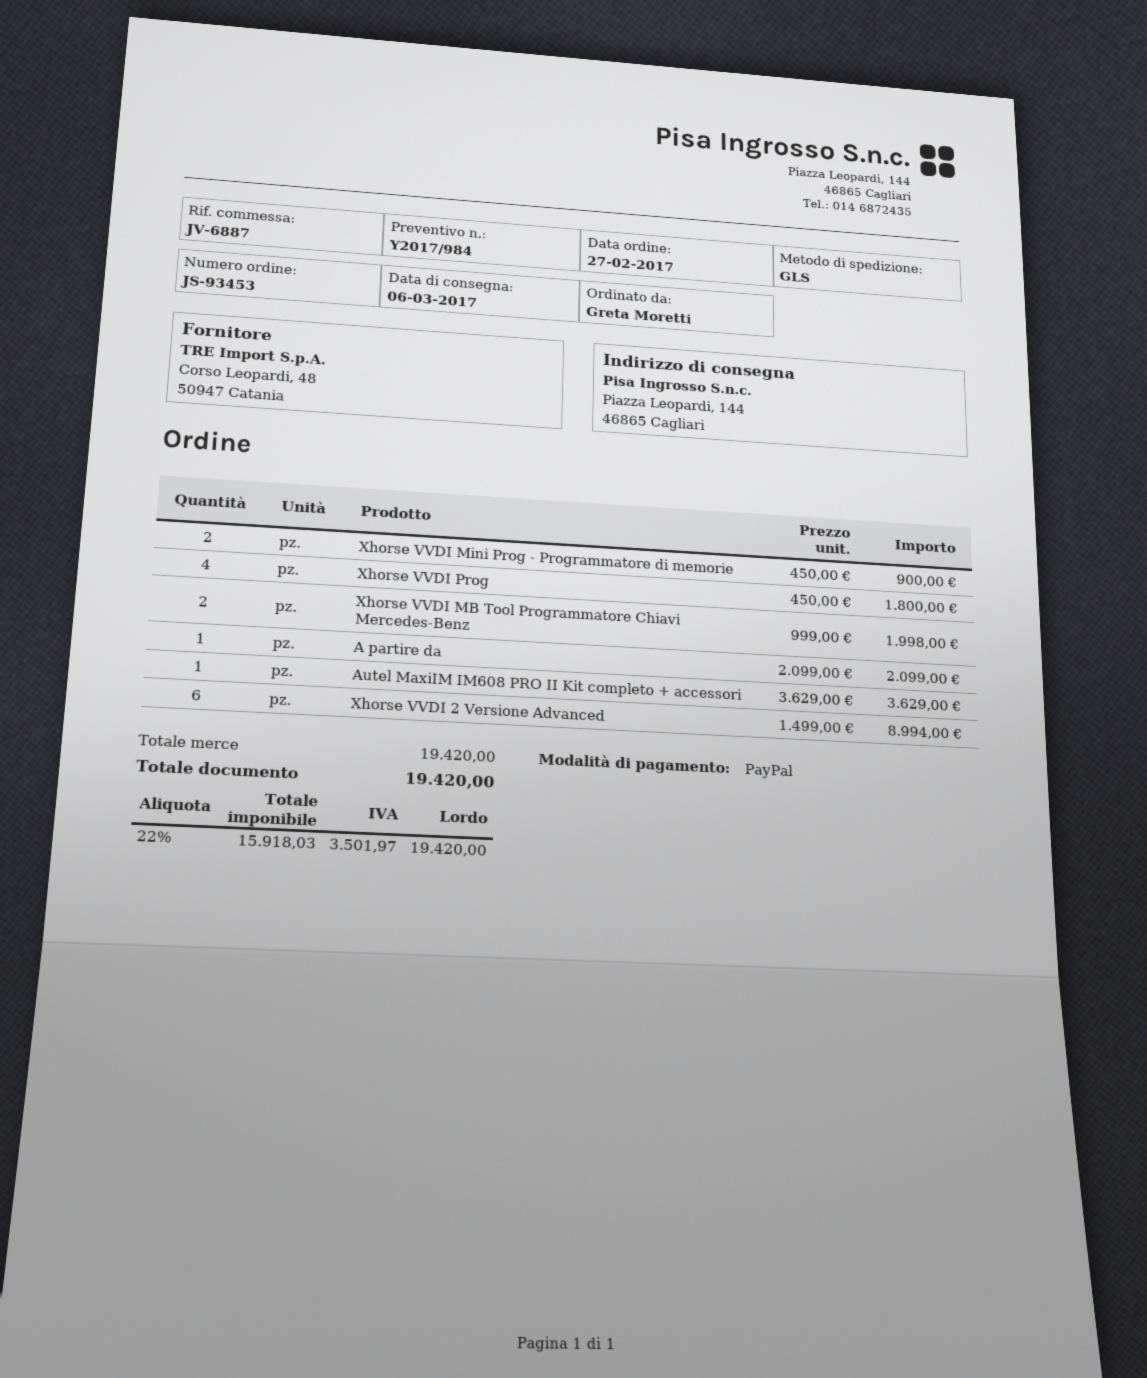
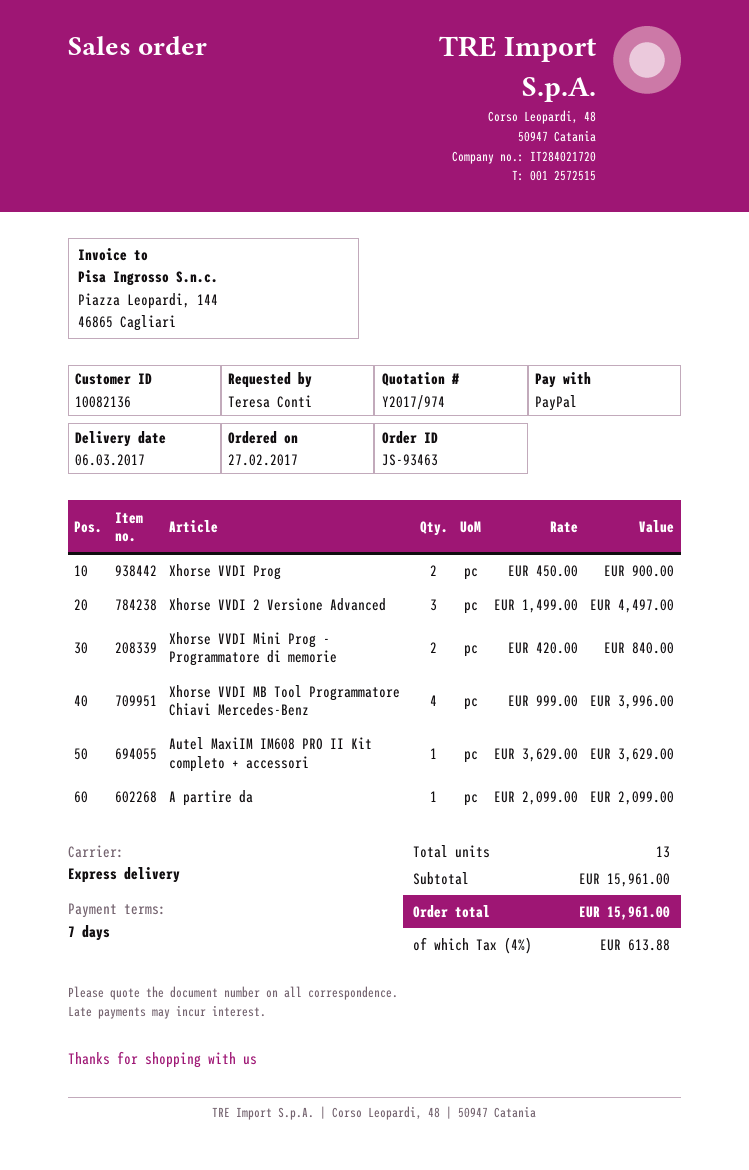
quote number: Y2017/984 -> Y2017/974
order number: JS-93453 -> JS-93463
ordered by: Greta Moretti -> Teresa Conti
shipping method: GLS -> express
Xhorse VVDI Mini Prog - Programmatore di memorie: 2 x 450.00 = 900.00 -> 2 x 420.00 = 840.00
Xhorse VVDI Prog: 4 x 450.00 = 1800.00 -> 2 x 450.00 = 900.00
Xhorse VVDI MB Tool Programmatore Chiavi Mercedes-Benz: 2 x 999.00 = 1998.00 -> 4 x 999.00 = 3996.00
Xhorse VVDI 2 Versione Advanced: 6 x 1499.00 = 8994.00 -> 3 x 1499.00 = 4497.00
subtotal: 19420.00 -> 15961.00
tax: 22% = 3501.97 -> 4% = 613.88
total: 19420.00 -> 15961.00

